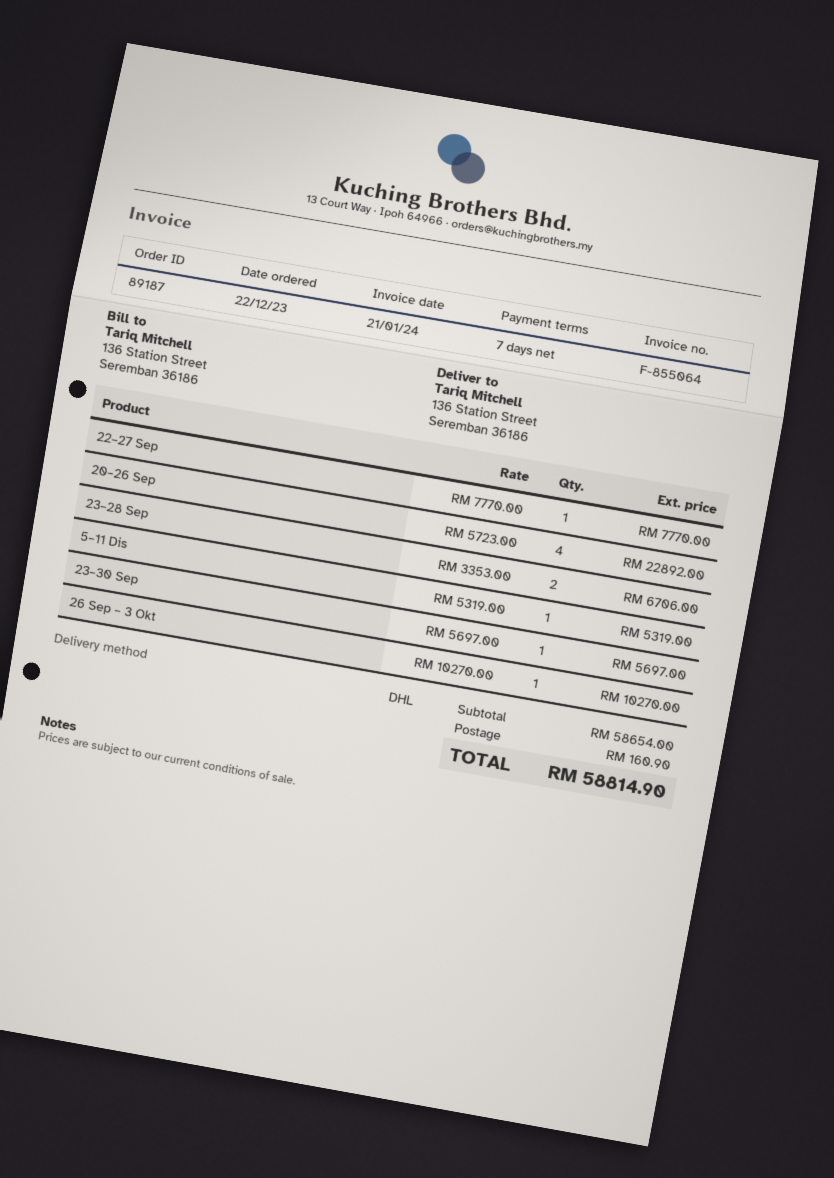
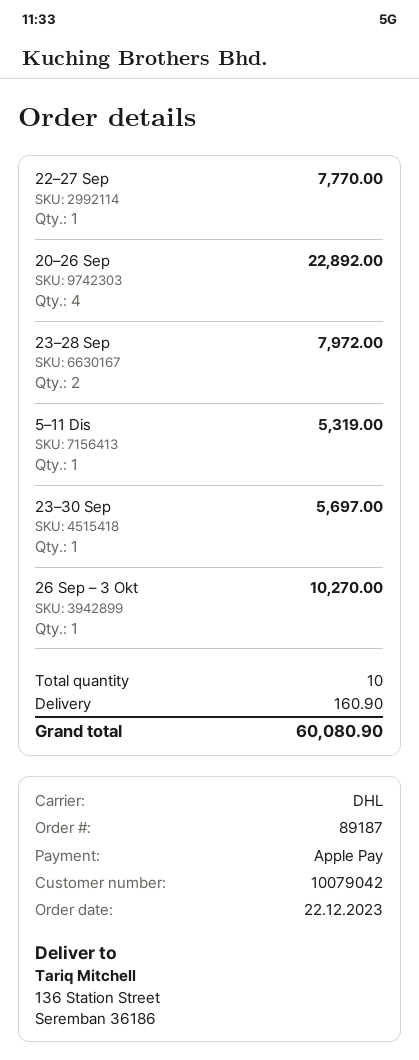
23–28 Sep: 2 for 6706.00 -> 2 for 7972.00
total: 58814.90 -> 60080.90

